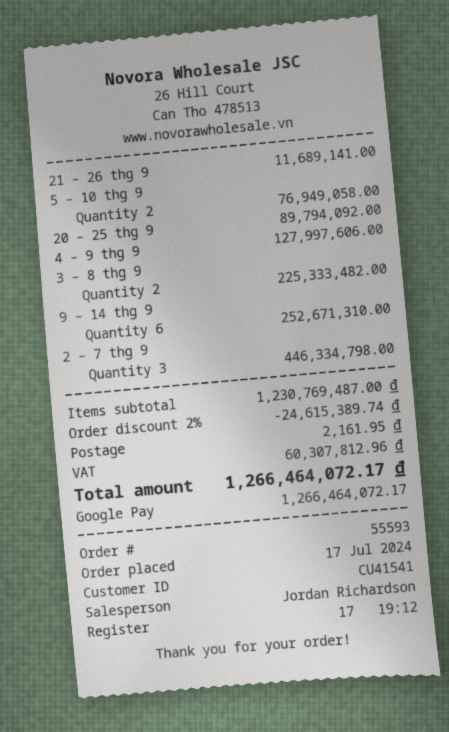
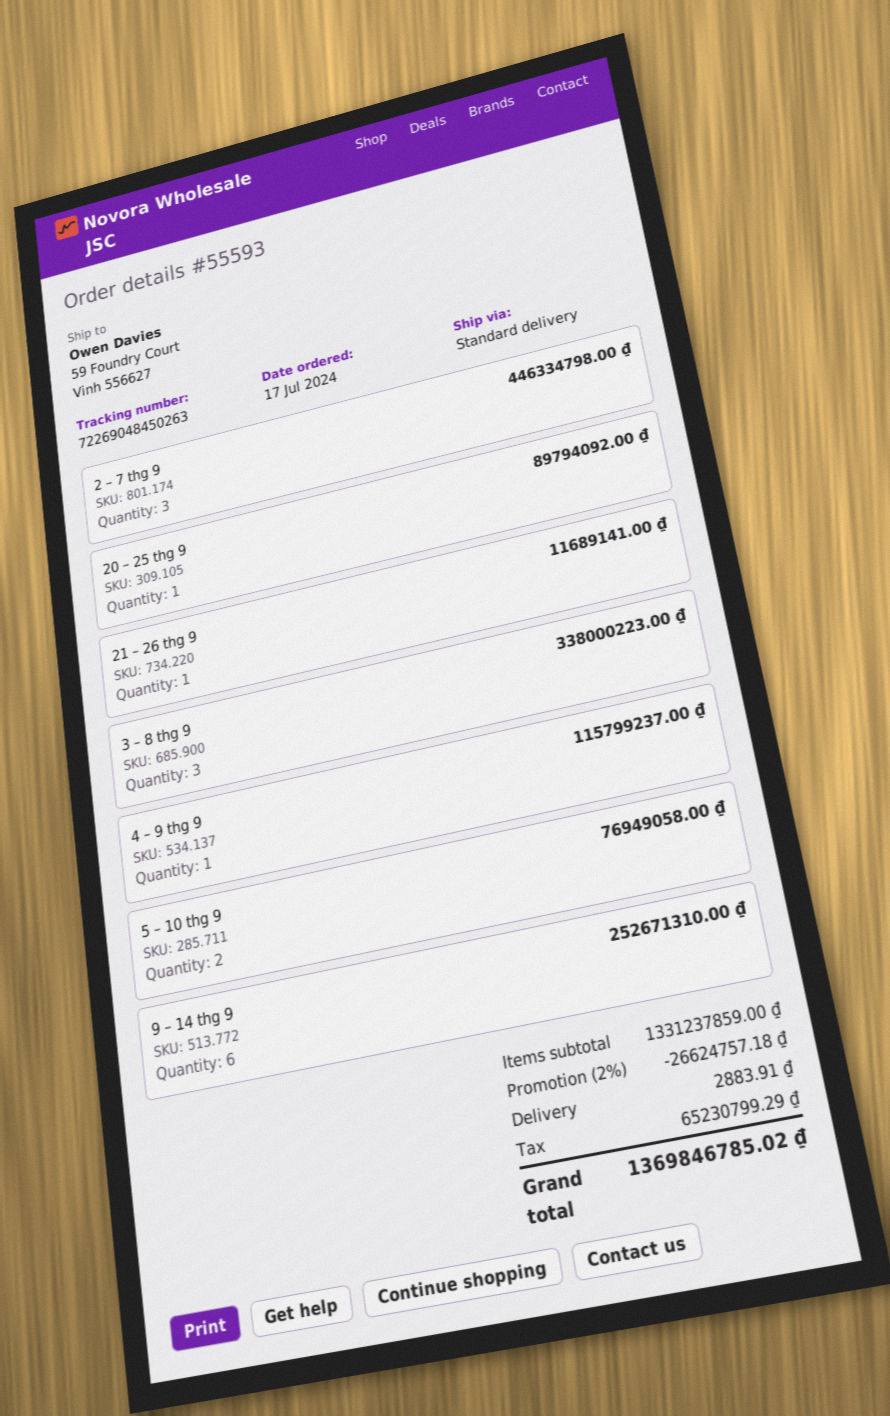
4 – 9 thg 9: 1 for 127997606.00 -> 1 for 115799237.00
3 – 8 thg 9: 2 for 225333482.00 -> 3 for 338000223.00
subtotal: 1230769487.00 -> 1331237859.00
discount: 2% = 24615389.74 -> 2% = 26624757.18
shipping: 2161.95 -> 2883.91
tax: 60307812.96 -> 65230799.29
total: 1266464072.17 -> 1369846785.02

